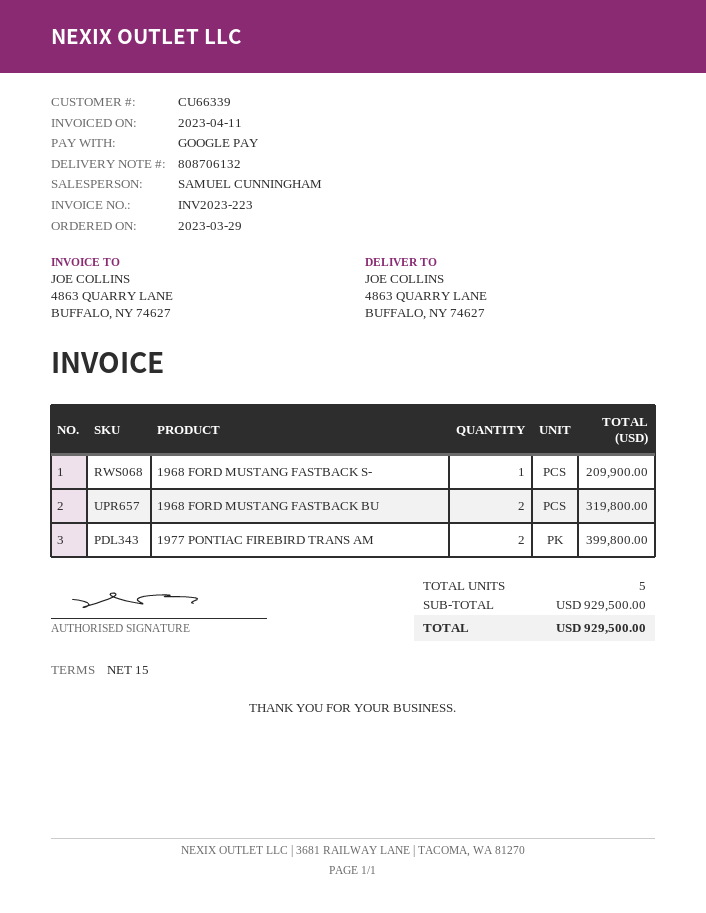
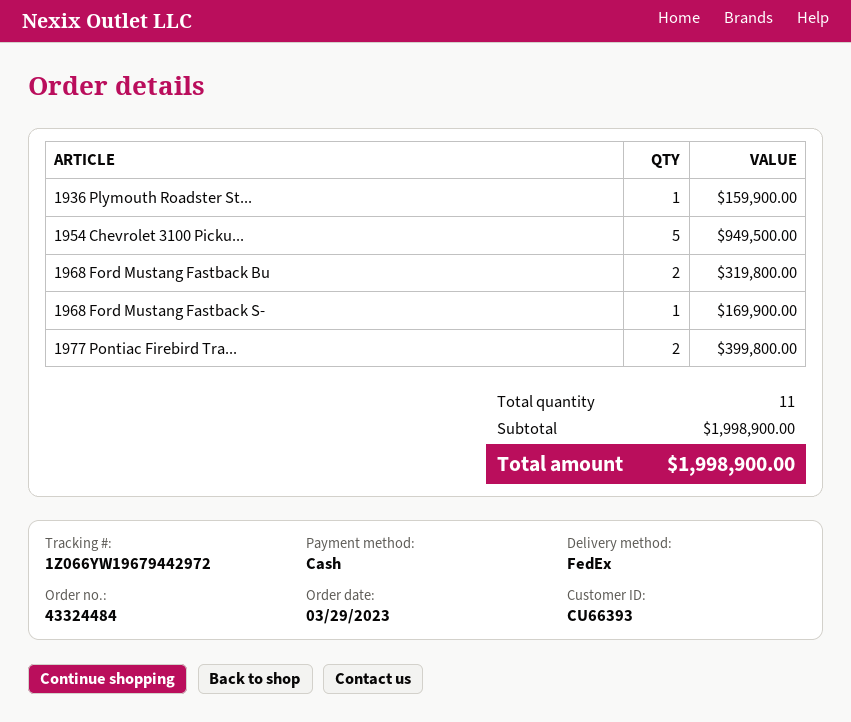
customer number: CU66339 -> CU66393
payment method: Google Pay -> cash
1968 FORD MUSTANG FASTBACK S-: 1 for 209900.00 -> 1 for 169900.00
1936 Plymouth Roadster St...: none -> 1 for 159900.00
1954 Chevrolet 3100 Picku...: none -> 5 for 949500.00
total quantity: 5 -> 11
subtotal: 929500.00 -> 1998900.00
total: 929500.00 -> 1998900.00

